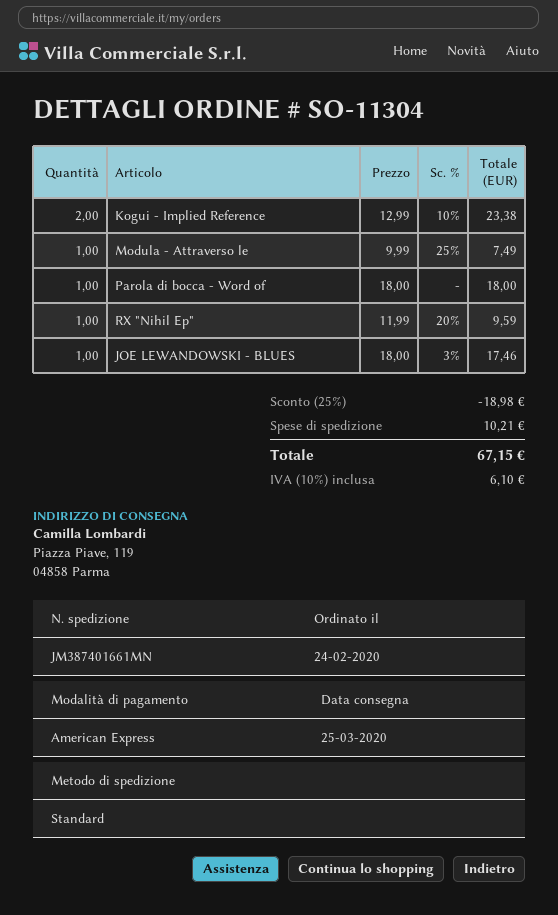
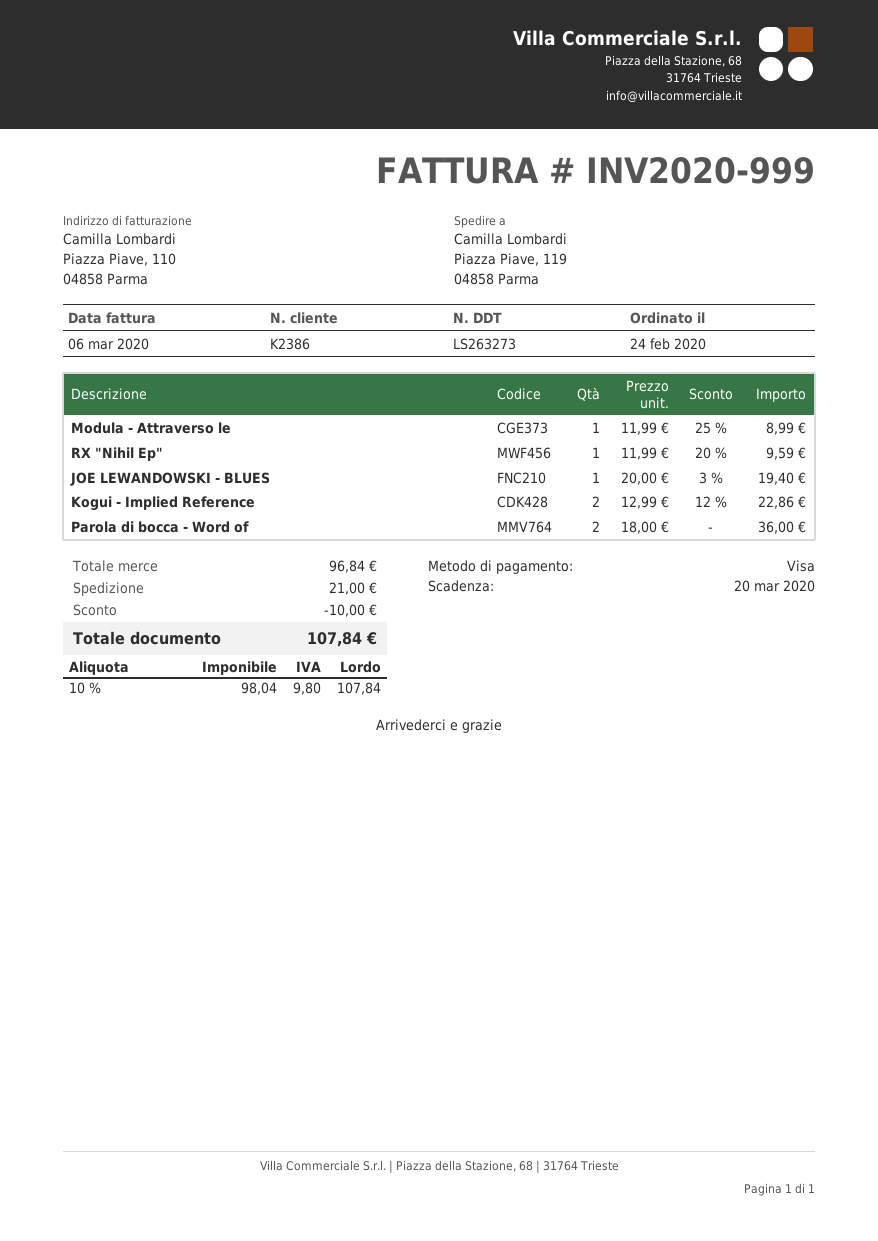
payment method: American Express -> Visa
Kogui - Implied Reference: 2 x 12.99 - 10% = 23.38 -> 2 x 12.99 - 12% = 22.86
Modula - Attraverso le: 1 x 9.99 - 25% = 7.49 -> 1 x 11.99 - 25% = 8.99
Parola di bocca - Word of: 1 x 18.00 = 18.00 -> 2 x 18.00 = 36.00
JOE LEWANDOWSKI - BLUES: 1 x 18.00 - 3% = 17.46 -> 1 x 20.00 - 3% = 19.40
discount: 18.98 -> 10.00
shipping: 10.21 -> 21.00
tax: 10% = 6.10 -> 10% = 9.80
total: 67.15 -> 107.84

